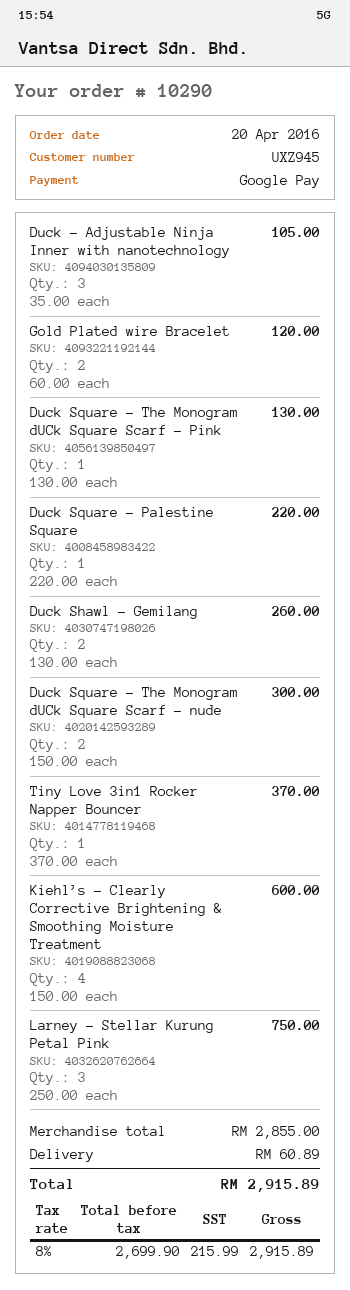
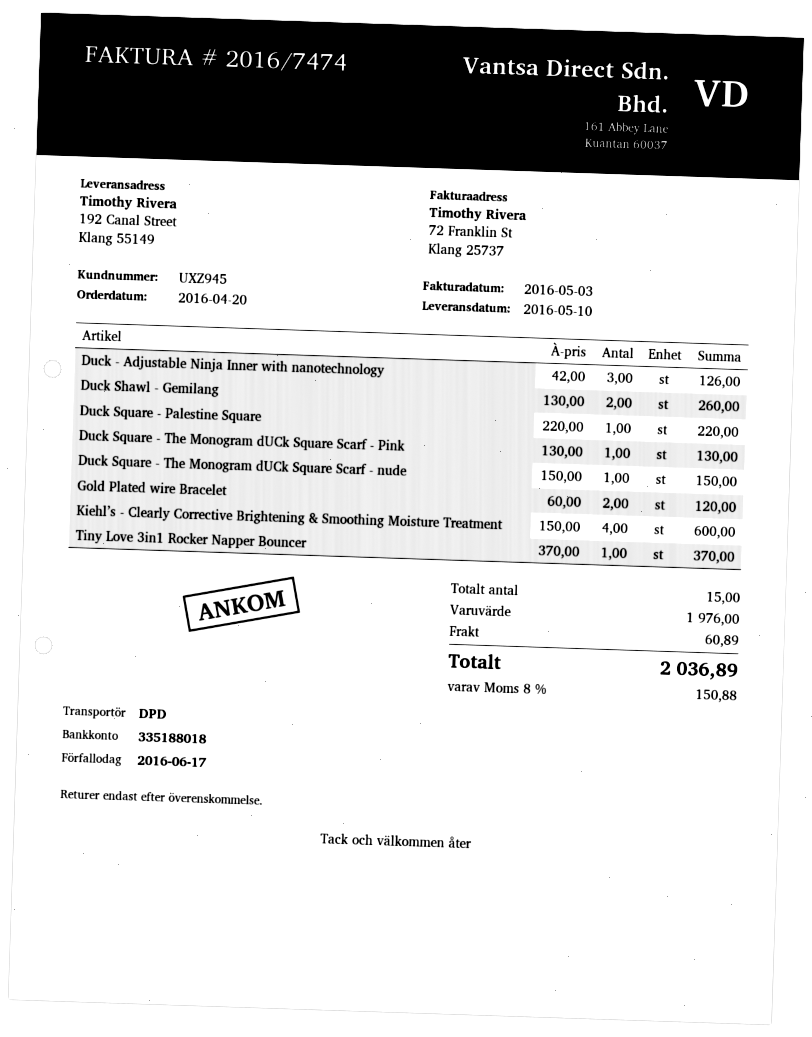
Duck - Adjustable Ninja Inner with nanotechnology: 3 x 35.00 = 105.00 -> 3 x 42.00 = 126.00
Duck Square - The Monogram dUCk Square Scarf - nude: 2 x 150.00 = 300.00 -> 1 x 150.00 = 150.00
Larney - Stellar Kurung Petal Pink: 3 x 250.00 = 750.00 -> none
subtotal: 2855.00 -> 1976.00
tax: 8% = 215.99 -> 8% = 150.88
total: 2915.89 -> 2036.89

